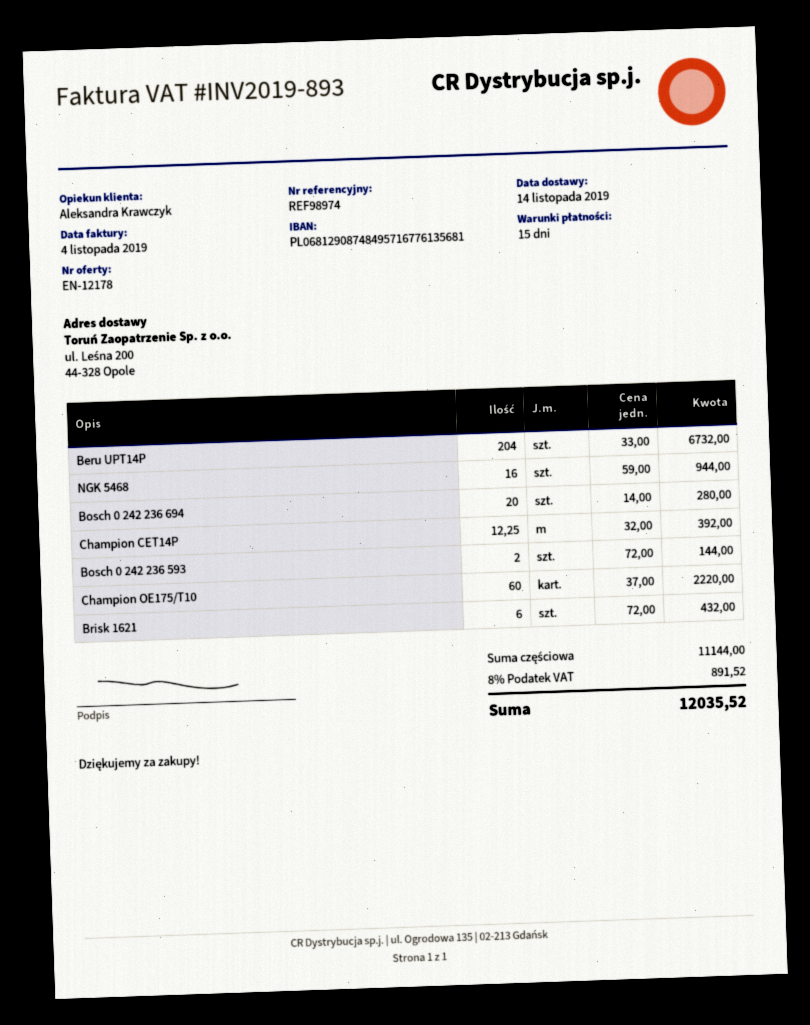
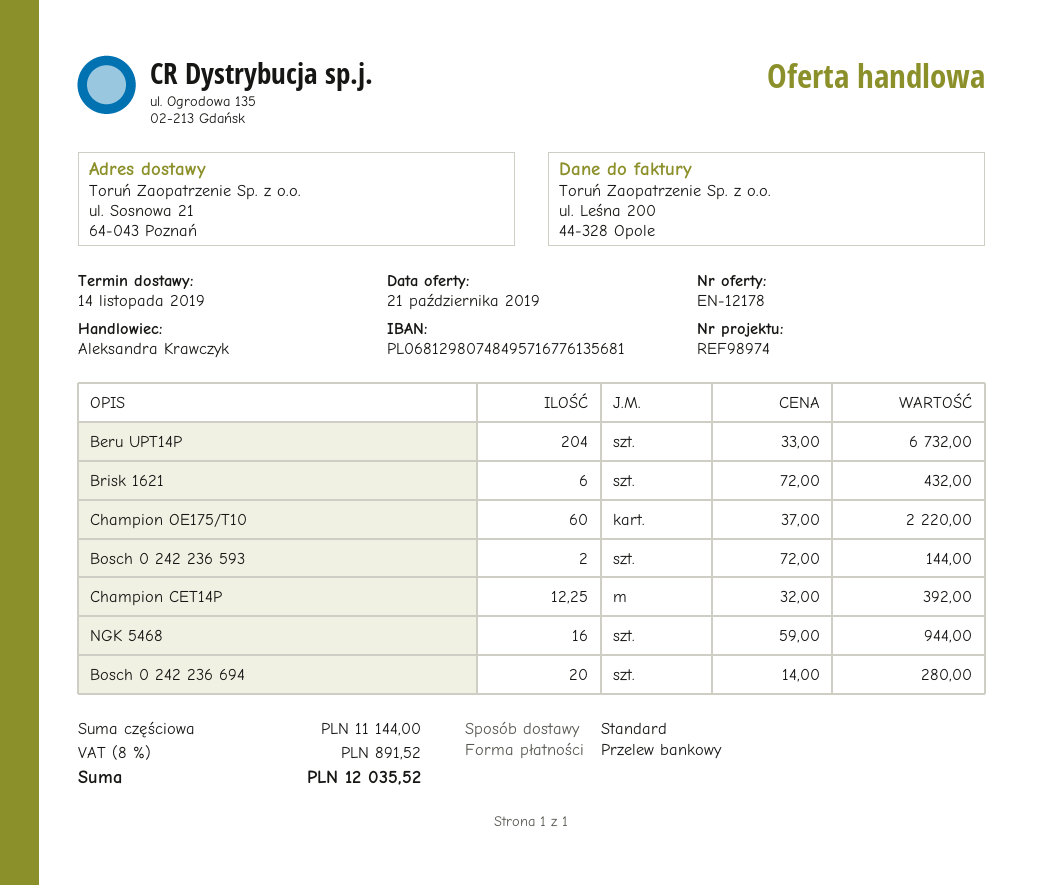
bank account: PL06812908748495716776135681 -> PL06812980748495716776135681
ship to: ul. Leśna 200, 44-328 Opole -> ul. Sosnowa 21, 64-043 Poznań

